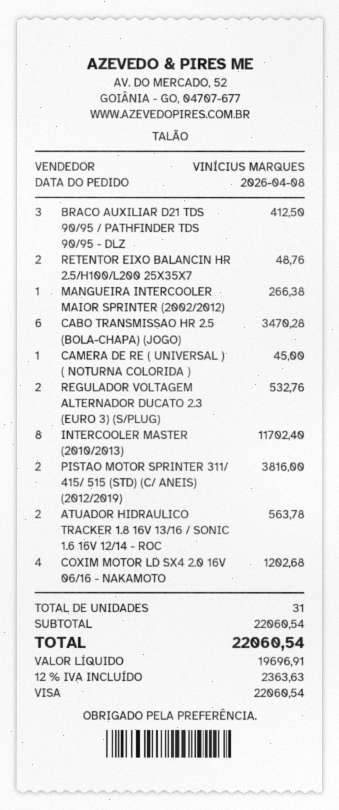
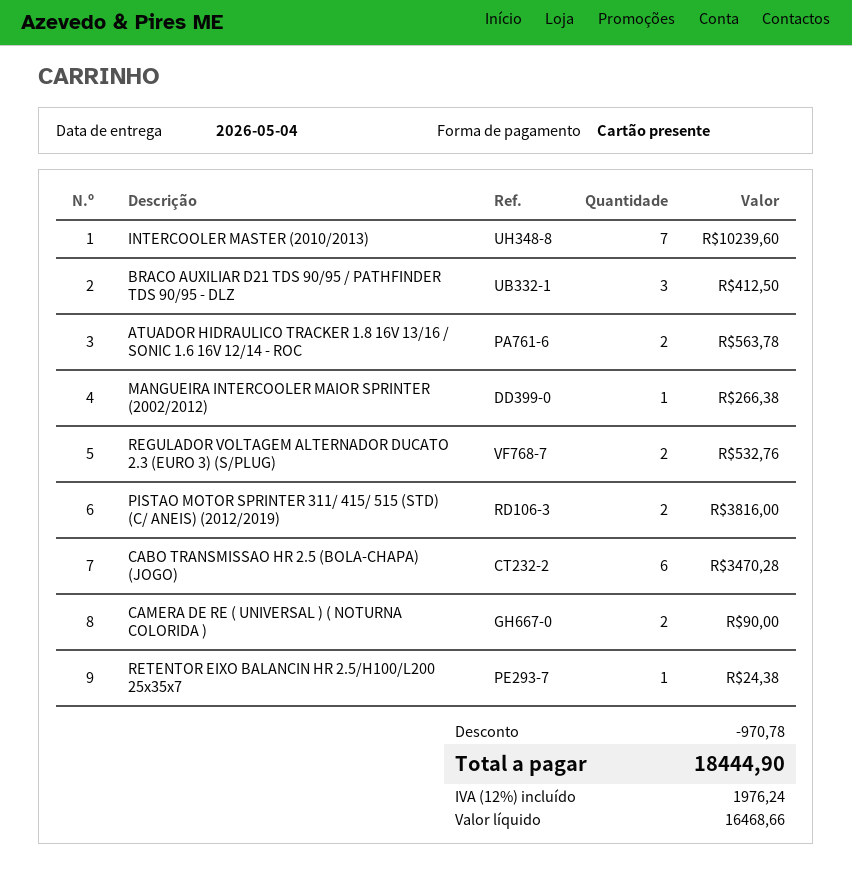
payment method: Visa -> gift card
RETENTOR EIXO BALANCIN HR 2.5/H100/L200 25X35X7: 2 for 48.76 -> 1 for 24.38
CAMERA DE RE ( UNIVERSAL ) ( NOTURNA COLORIDA ): 1 for 45.00 -> 2 for 90.00
INTERCOOLER MASTER (2010/2013): 8 for 11702.40 -> 7 for 10239.60
COXIM MOTOR LD SX4 2.0 16V 06/16 - NAKAMOTO: 4 for 1202.68 -> none
discount: none -> 970.78
net: 19696.91 -> 16468.66
tax: 12% = 2363.63 -> 12% = 1976.24
total: 22060.54 -> 18444.90

